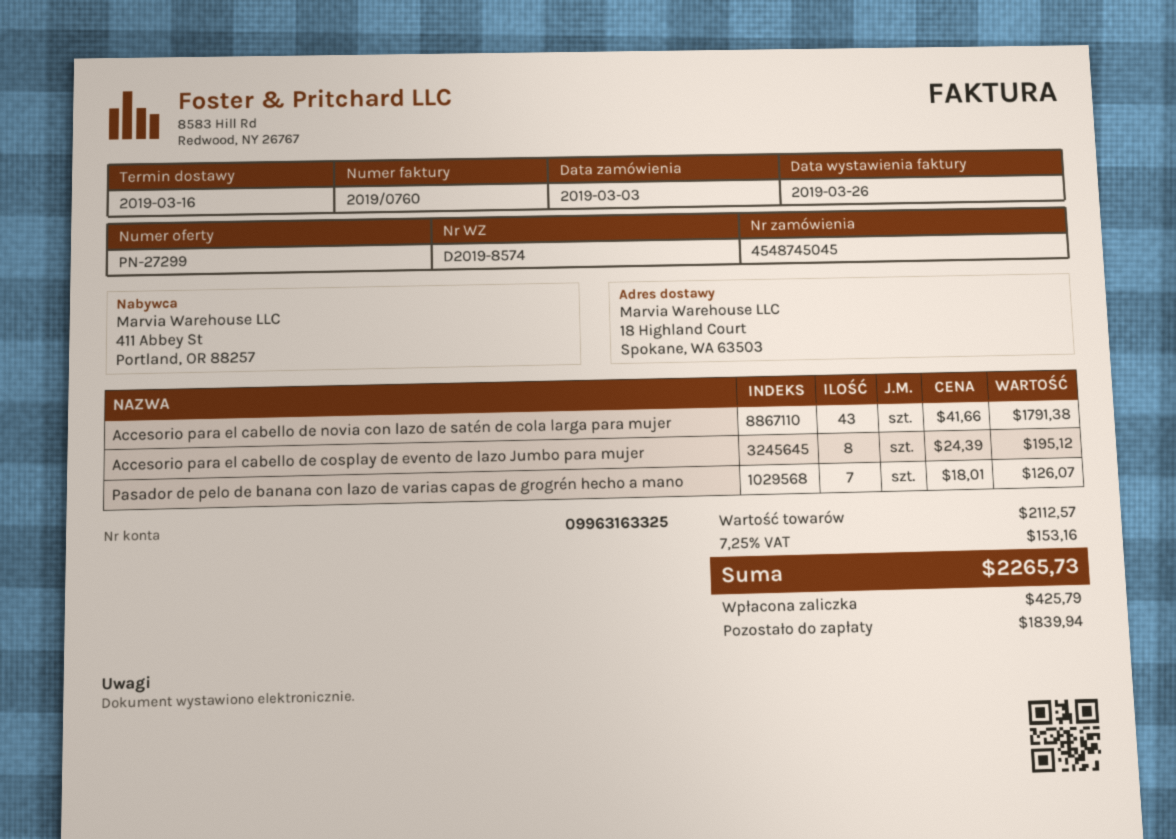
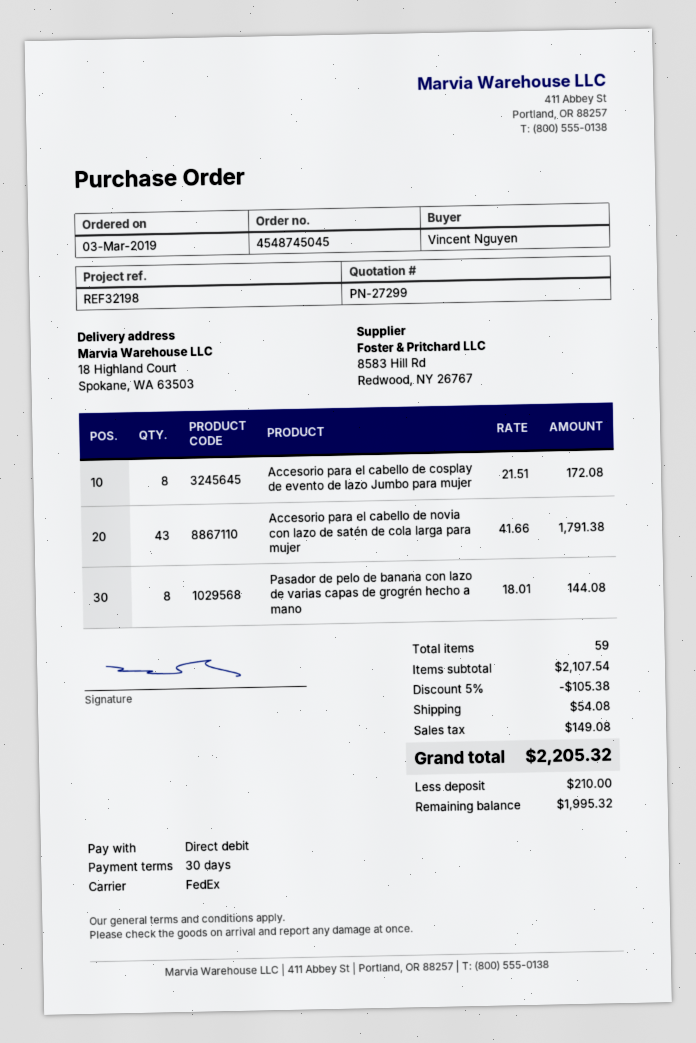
Accesorio para el cabello de cosplay de evento de lazo Jumbo para mujer: 8 x 24.39 = 195.12 -> 8 x 21.51 = 172.08
Pasador de pelo de banana con lazo de varias capas de grogrén hecho a mano: 7 x 18.01 = 126.07 -> 8 x 18.01 = 144.08
subtotal: 2112.57 -> 2107.54
discount: none -> 5% = 105.38
shipping: none -> 54.08
tax: 153.16 -> 149.08
total: 2265.73 -> 2205.32
deposit: 425.79 -> 210.00
balance: 1839.94 -> 1995.32

